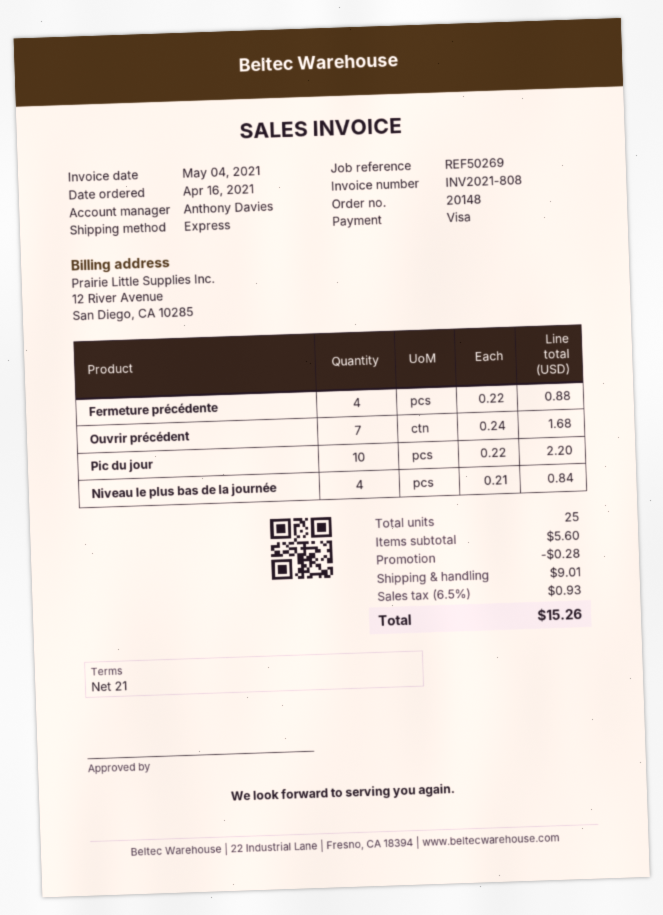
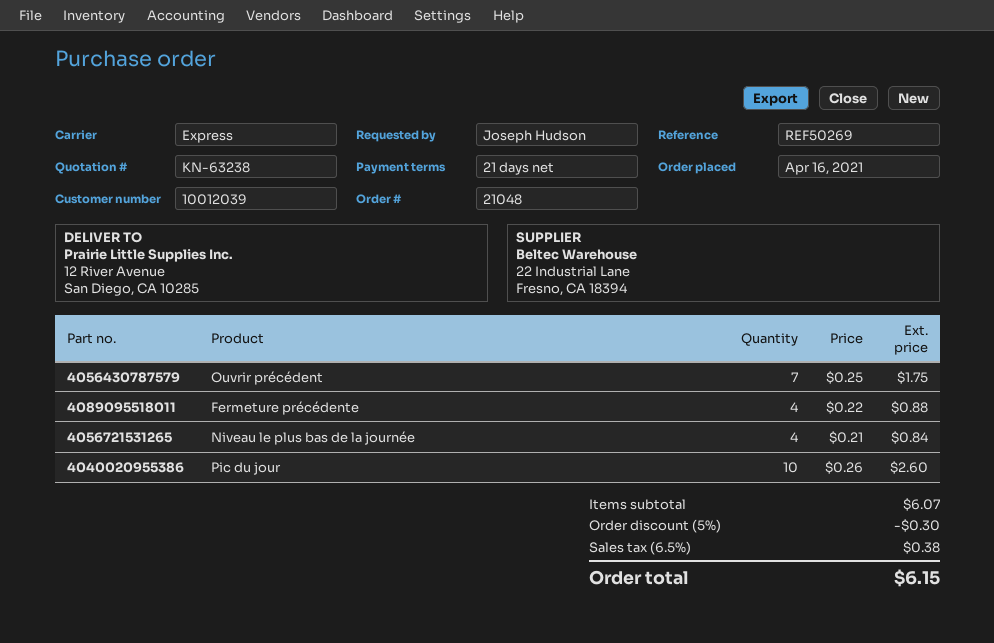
order number: 20148 -> 21048
Ouvrir précédent: 7 x 0.24 = 1.68 -> 7 x 0.25 = 1.75
Pic du jour: 10 x 0.22 = 2.20 -> 10 x 0.26 = 2.60
subtotal: 5.60 -> 6.07
discount: 0.28 -> 0.30
shipping: 9.01 -> none
tax: 6.5% = 0.93 -> 6.5% = 0.38
total: 15.26 -> 6.15

